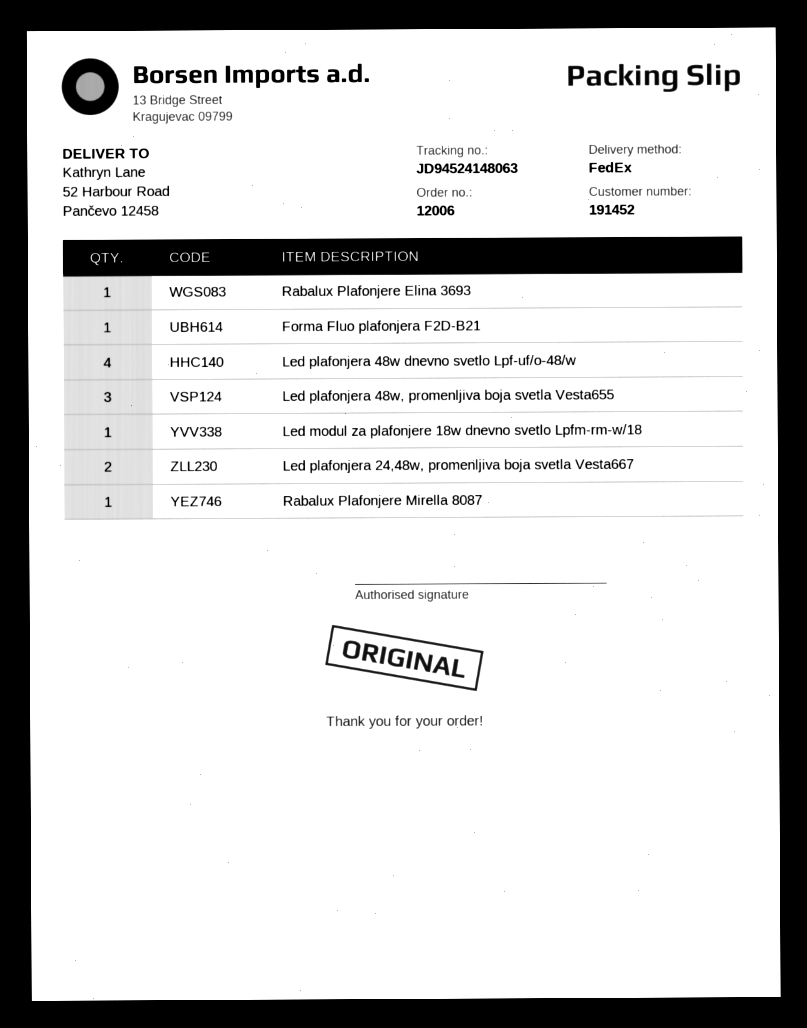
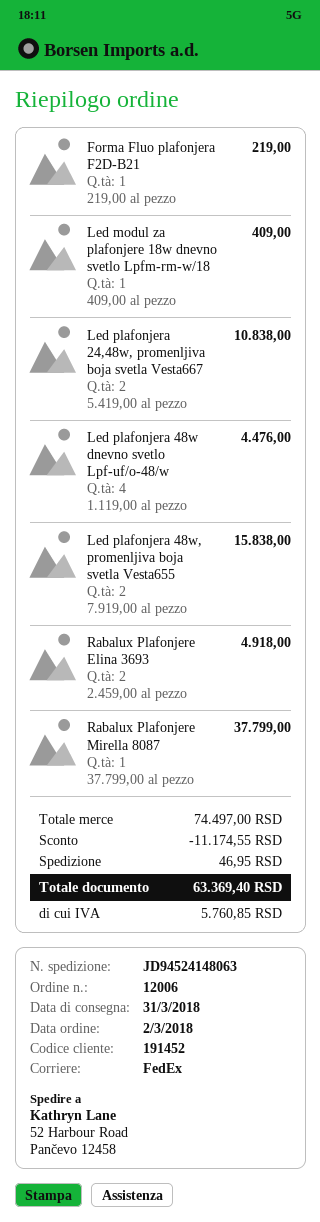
Rabalux Plafonjere Elina 3693: 1 -> 2
Led plafonjera 48w, promenljiva boja svetla Vesta655: 3 -> 2

